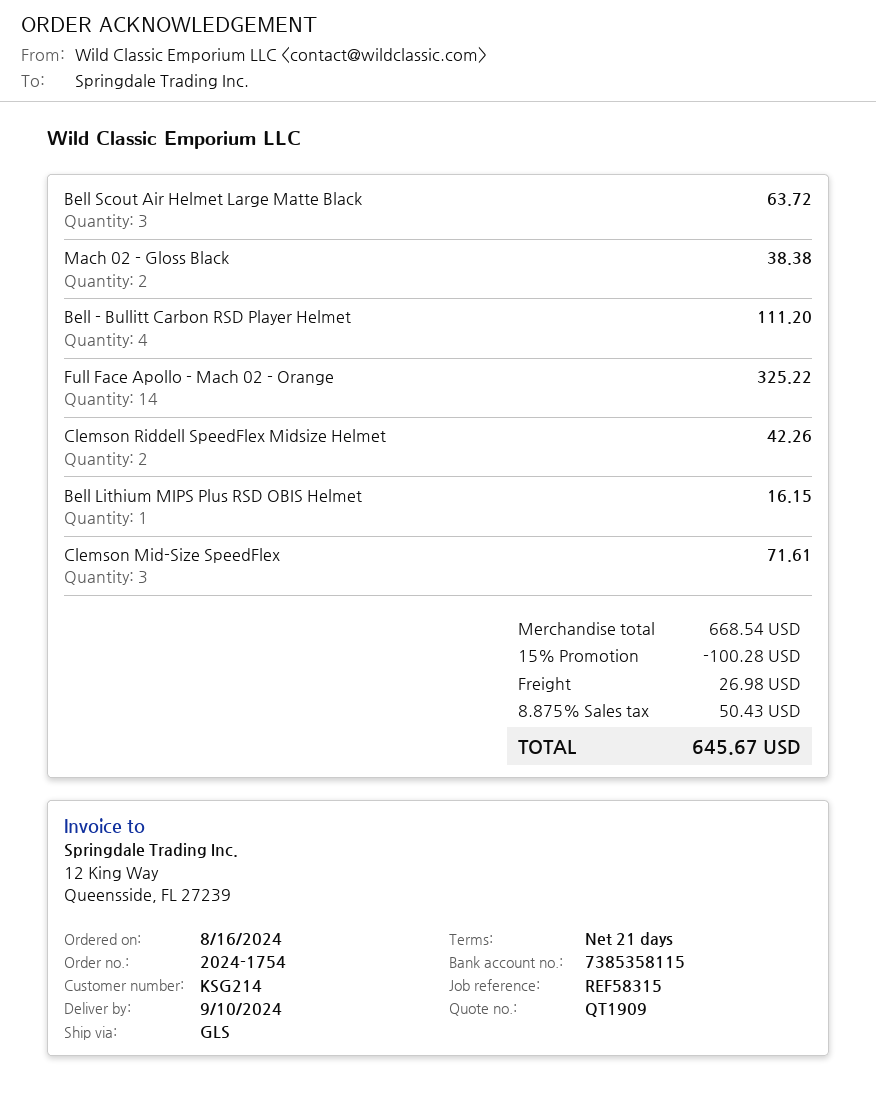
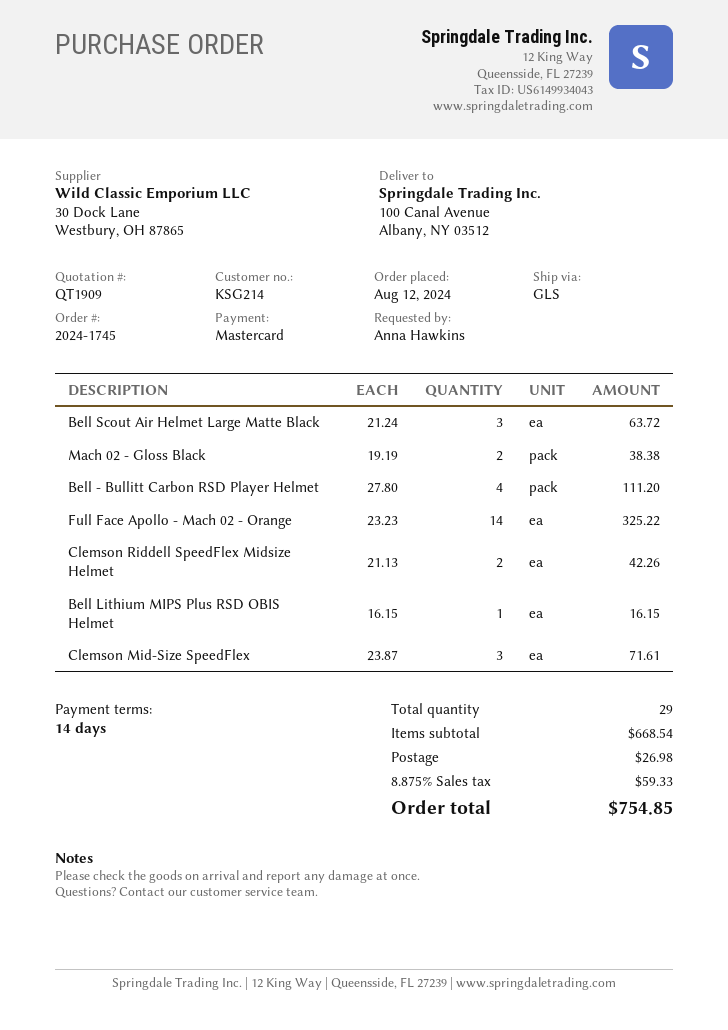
order number: 2024-1754 -> 2024-1745
order date: 2024-08-16 -> 2024-08-12
payment terms: 21 days -> 14 days
discount: 15% = 100.28 -> none
tax: 8.875% = 50.43 -> 8.875% = 59.33
total: 645.67 -> 754.85

